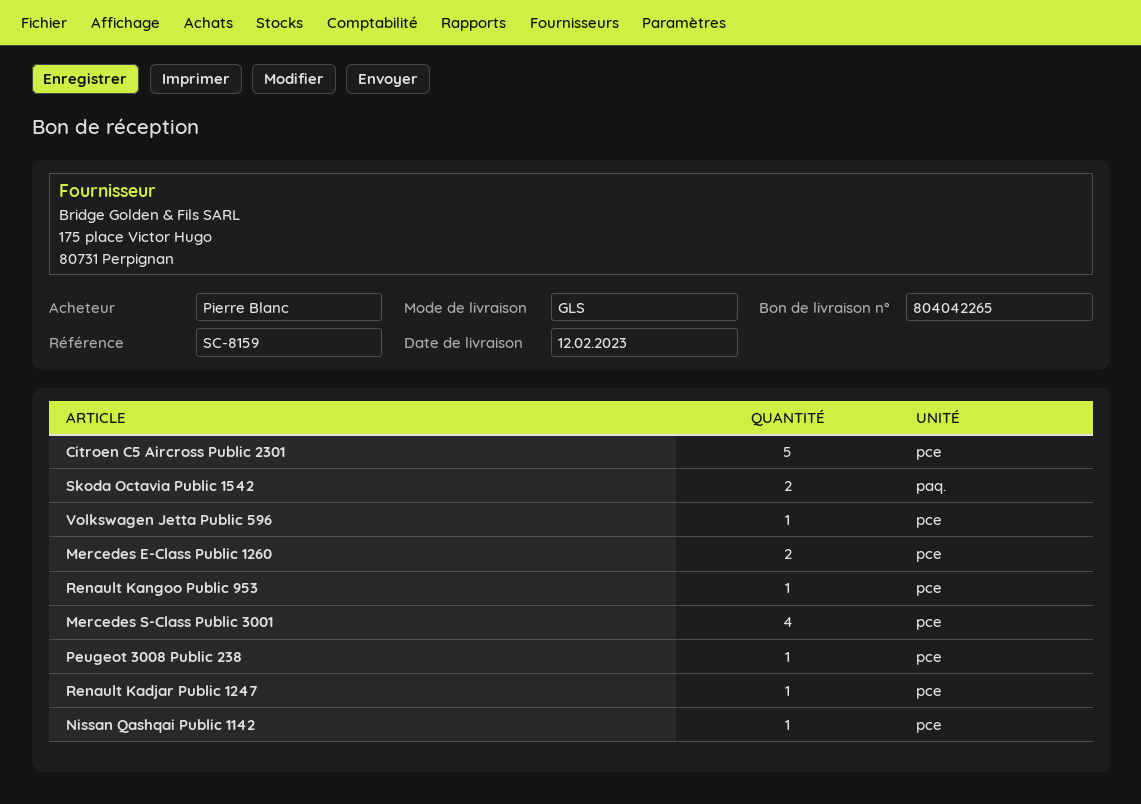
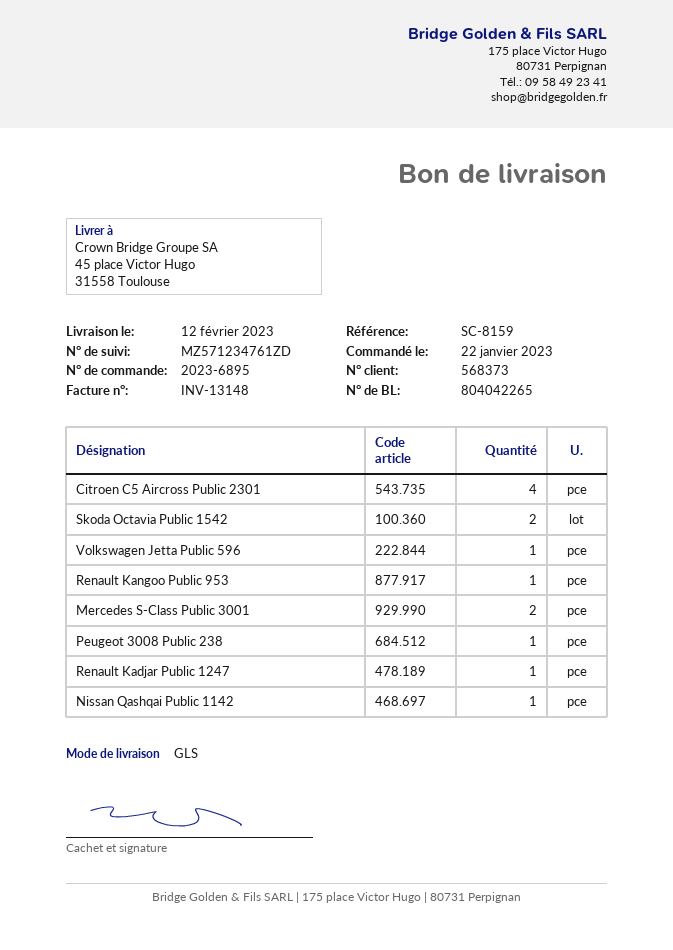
Citroen C5 Aircross Public 2301: 5 -> 4
Mercedes E-Class Public 1260: 2 -> none
Mercedes S-Class Public 3001: 4 -> 2

